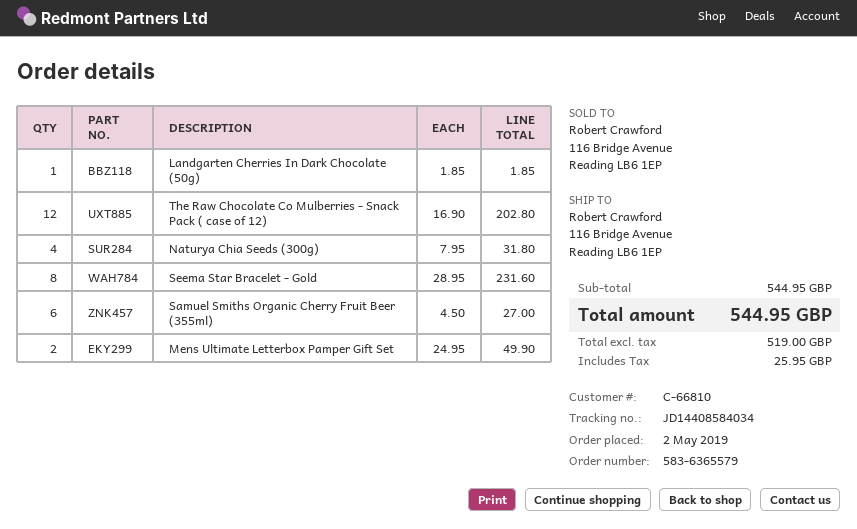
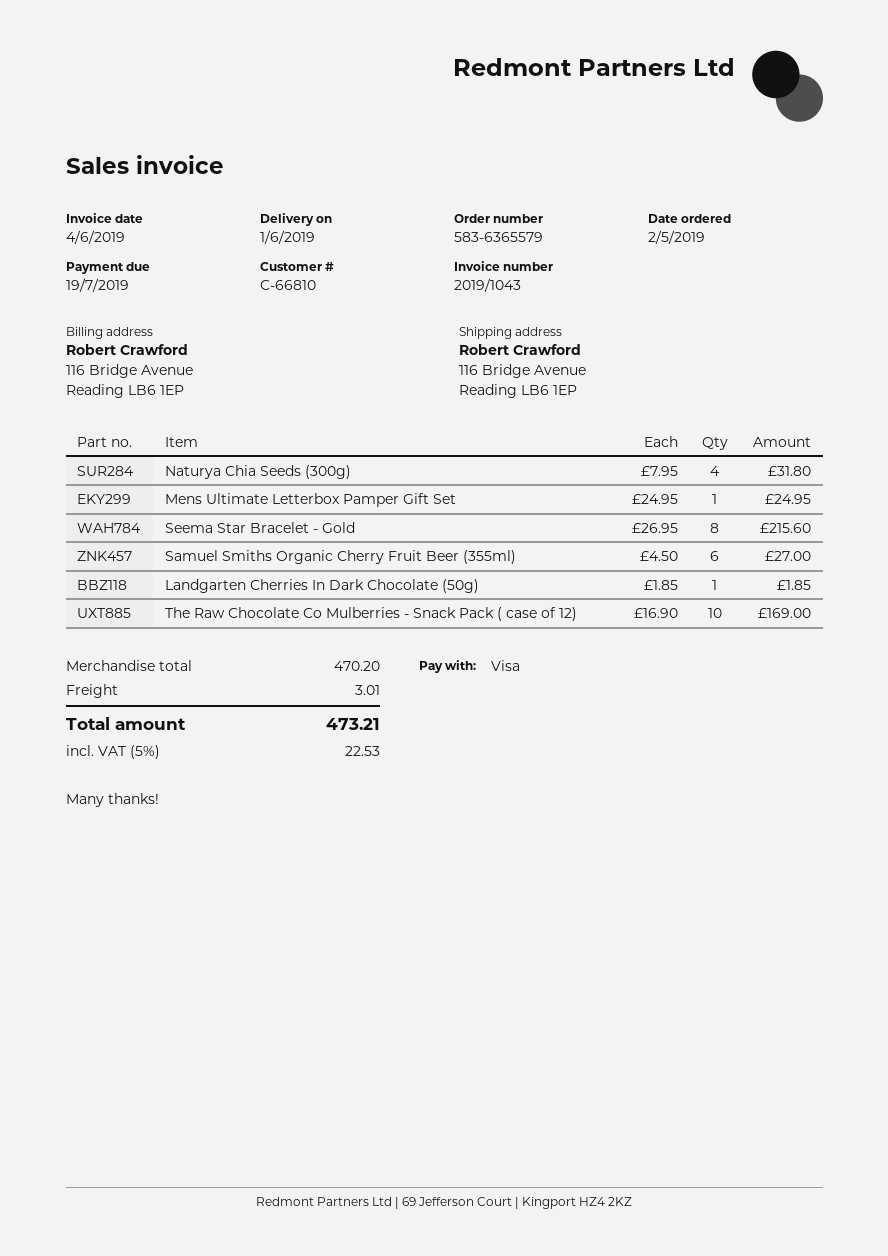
The Raw Chocolate Co Mulberries - Snack Pack ( case of 12): 12 x 16.90 = 202.80 -> 10 x 16.90 = 169.00
Seema Star Bracelet - Gold: 8 x 28.95 = 231.60 -> 8 x 26.95 = 215.60
Mens Ultimate Letterbox Pamper Gift Set: 2 x 24.95 = 49.90 -> 1 x 24.95 = 24.95
subtotal: 544.95 -> 470.20
shipping: none -> 3.01
tax: 25.95 -> 22.53
total: 544.95 -> 473.21

